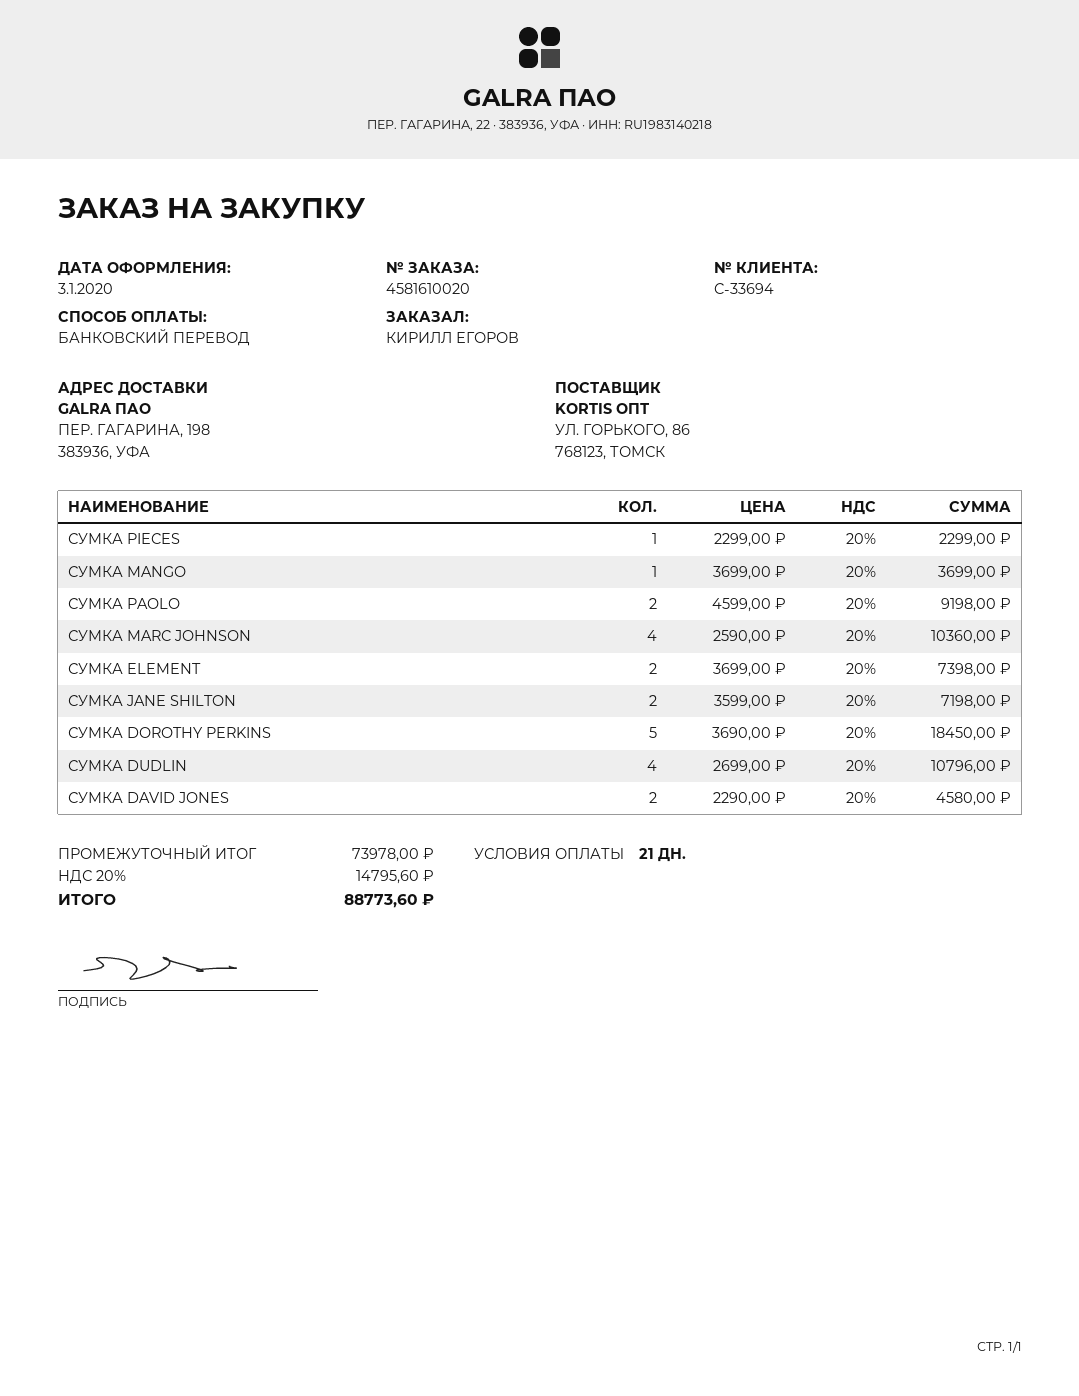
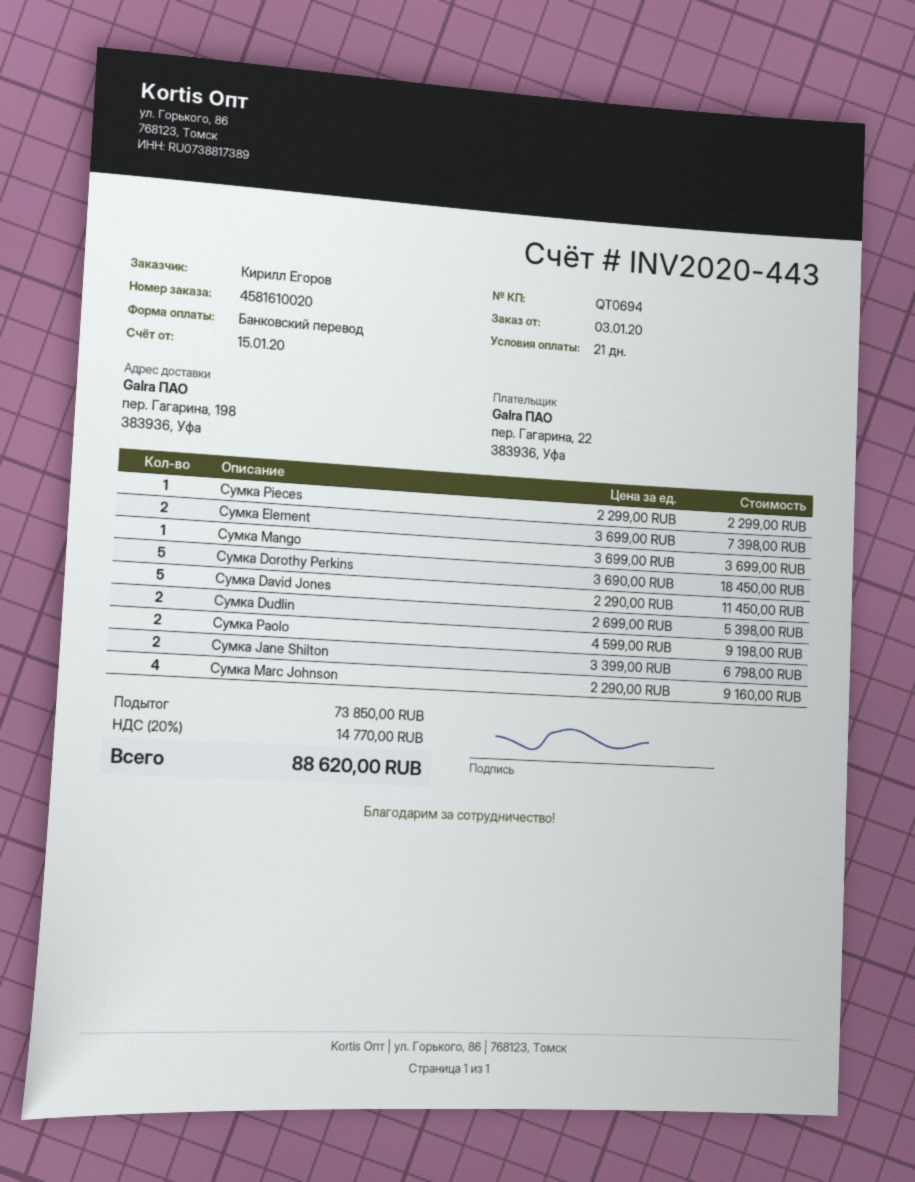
СУМКА MARC JOHNSON: 4 x 2590.00 = 10360.00 -> 4 x 2290.00 = 9160.00
СУМКА JANE SHILTON: 2 x 3599.00 = 7198.00 -> 2 x 3399.00 = 6798.00
СУМКА DUDLIN: 4 x 2699.00 = 10796.00 -> 2 x 2699.00 = 5398.00
СУМКА DAVID JONES: 2 x 2290.00 = 4580.00 -> 5 x 2290.00 = 11450.00
subtotal: 73978.00 -> 73850.00
tax: 20% = 14795.60 -> 20% = 14770.00
total: 88773.60 -> 88620.00

